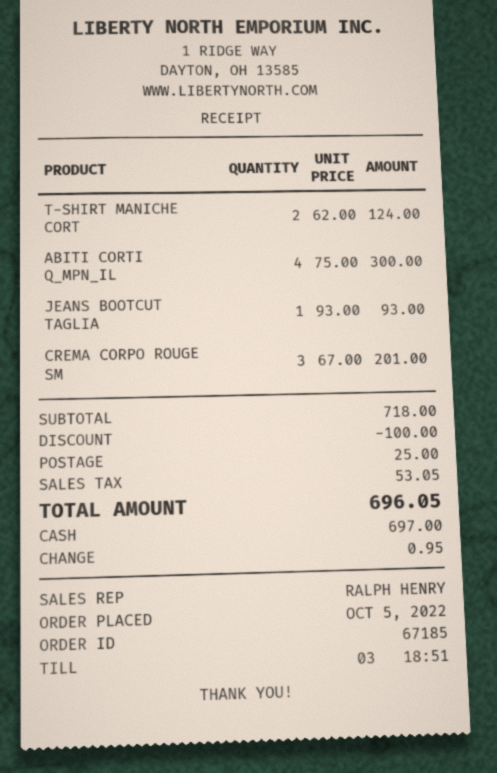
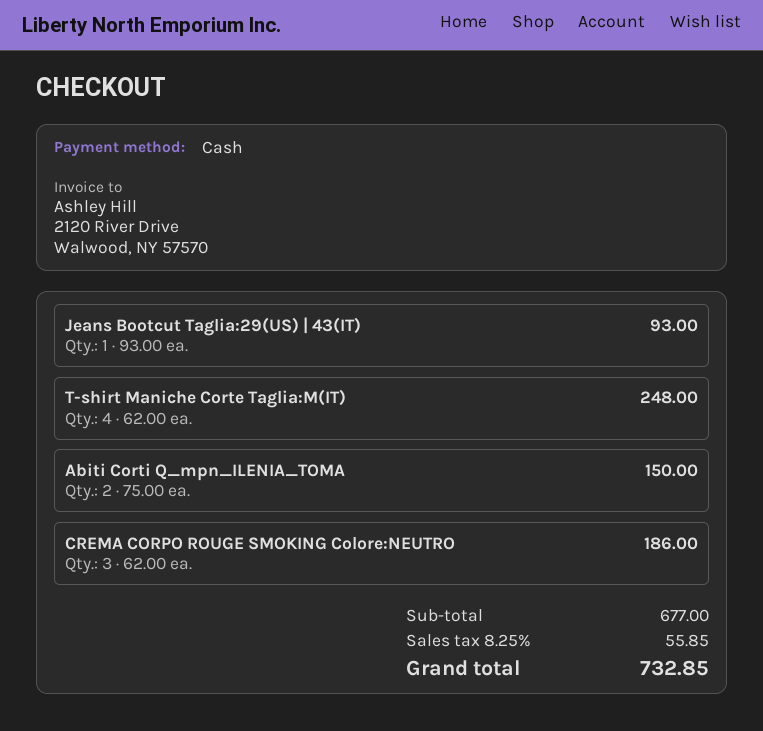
T-SHIRT MANICHE CORT: 2 x 62.00 = 124.00 -> 4 x 62.00 = 248.00
ABITI CORTI Q_MPN_IL: 4 x 75.00 = 300.00 -> 2 x 75.00 = 150.00
CREMA CORPO ROUGE SM: 3 x 67.00 = 201.00 -> 3 x 62.00 = 186.00
subtotal: 718.00 -> 677.00
discount: 100.00 -> none
shipping: 25.00 -> none
tax: 53.05 -> 55.85
total: 696.05 -> 732.85

